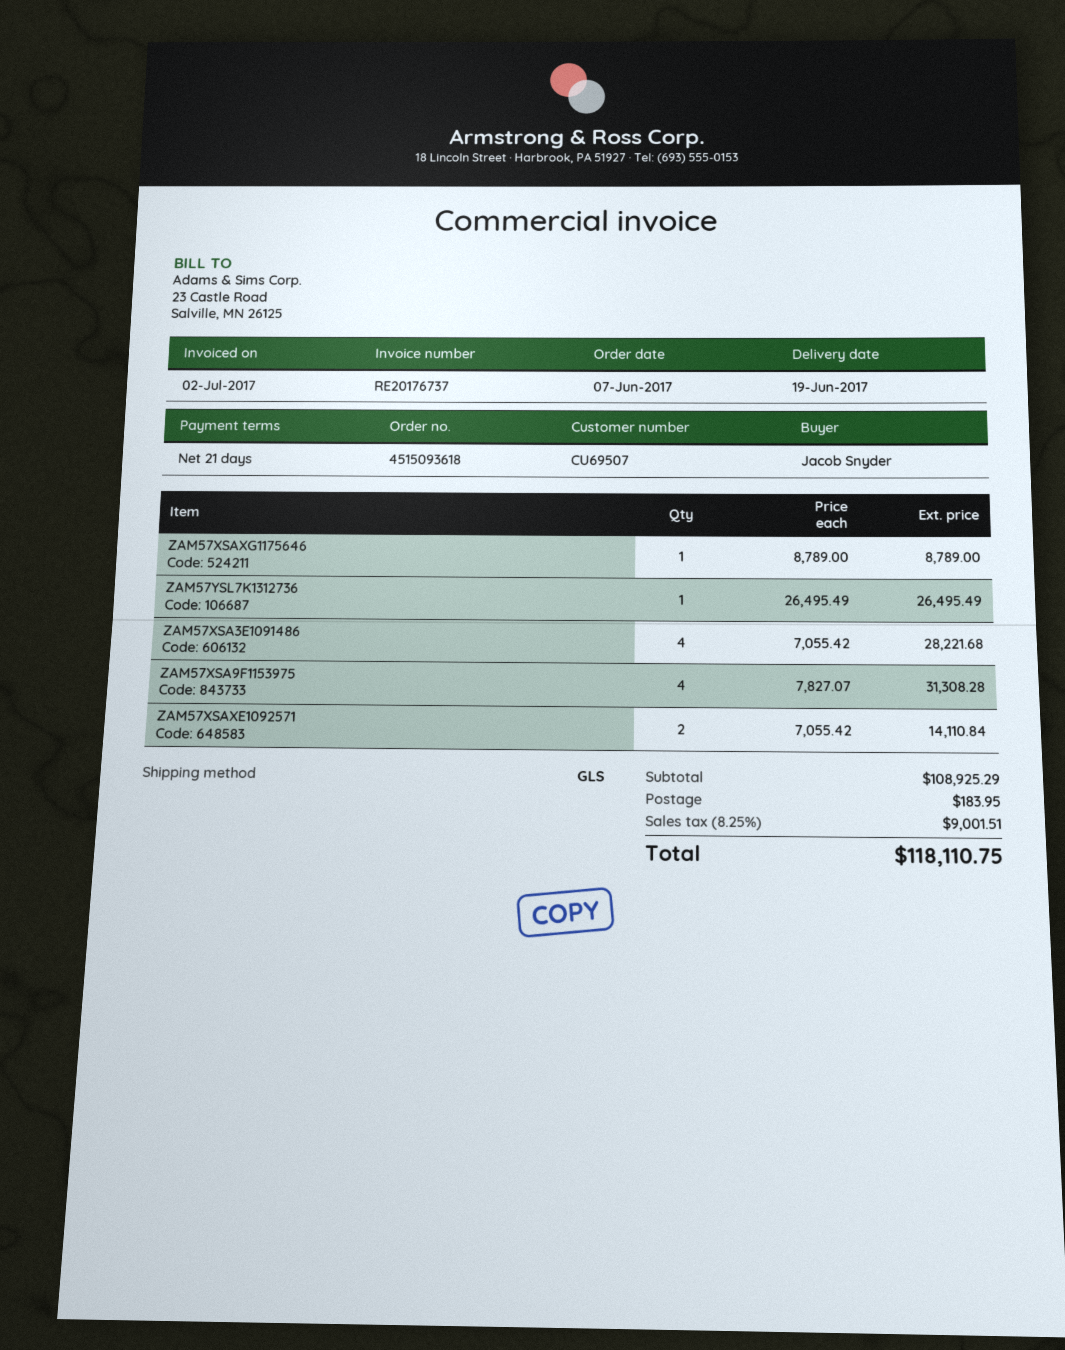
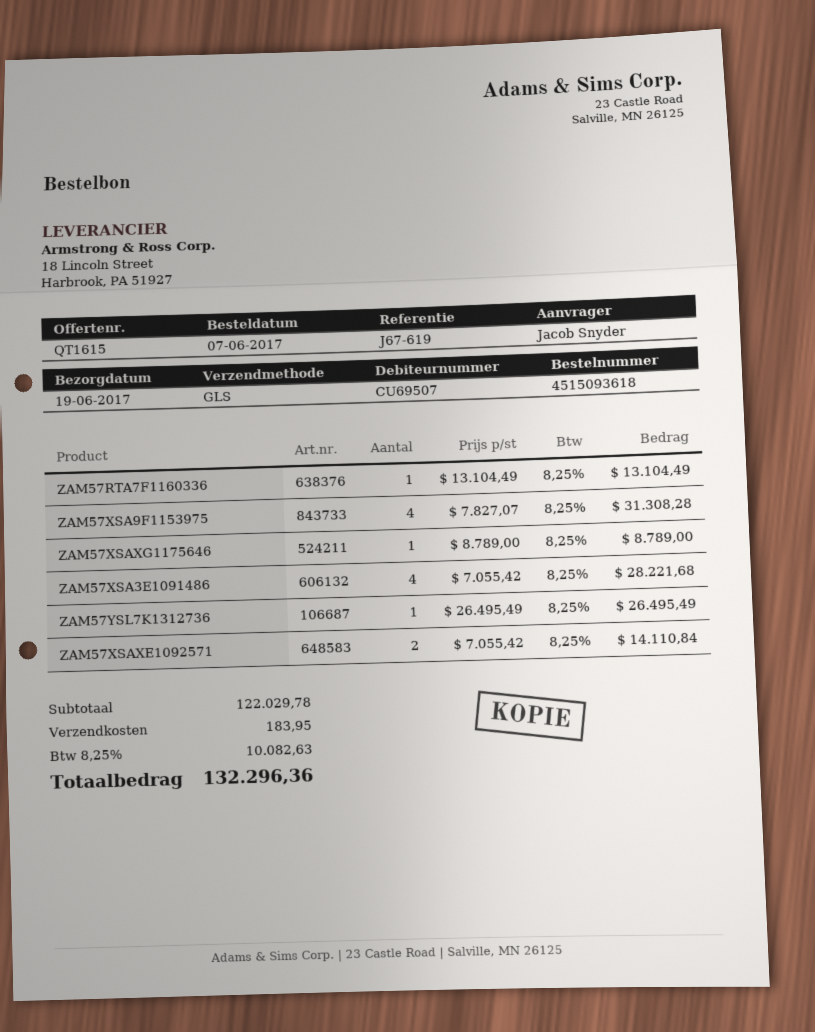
ZAM57RTA7F1160336: none -> 1 x 13104.49 = 13104.49
subtotal: 108925.29 -> 122029.78
tax: 8.25% = 9001.51 -> 8.25% = 10082.63
total: 118110.75 -> 132296.36

